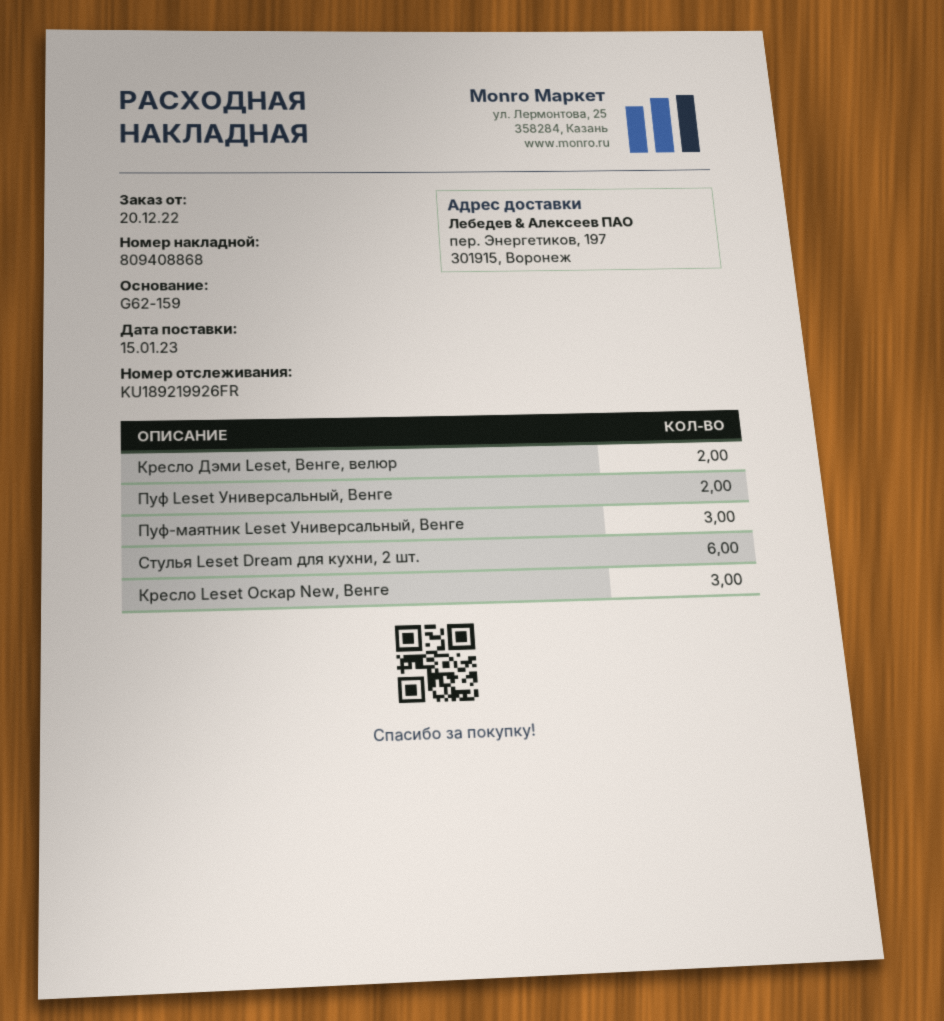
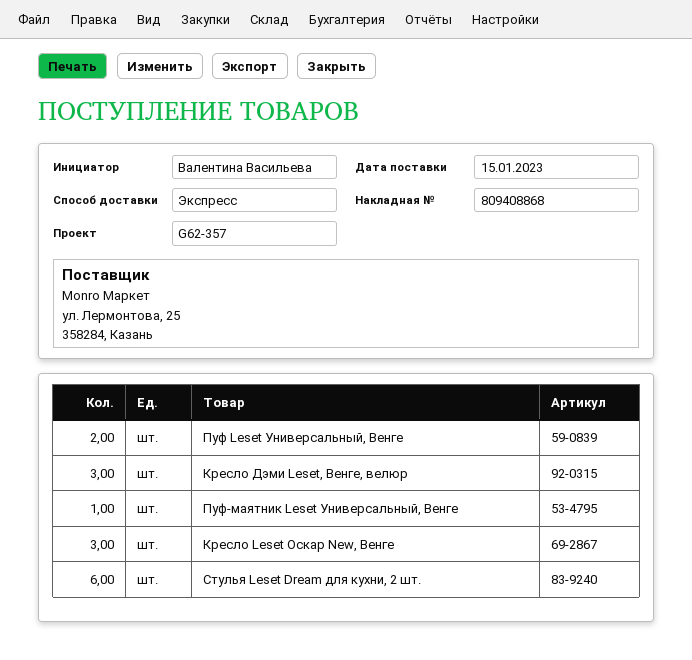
reference: G62-159 -> G62-357
Кресло Дэми Leset, Венге, велюр: 2 -> 3
Пуф-маятник Leset Универсальный, Венге: 3 -> 1

